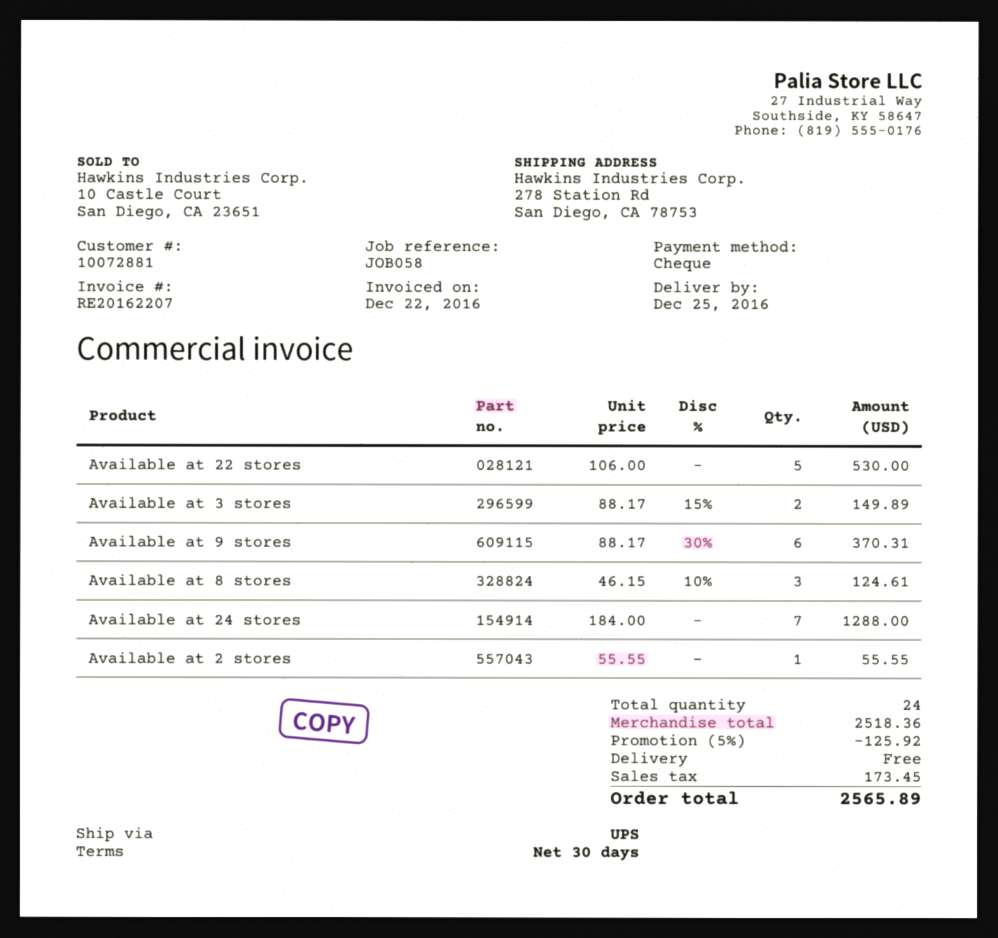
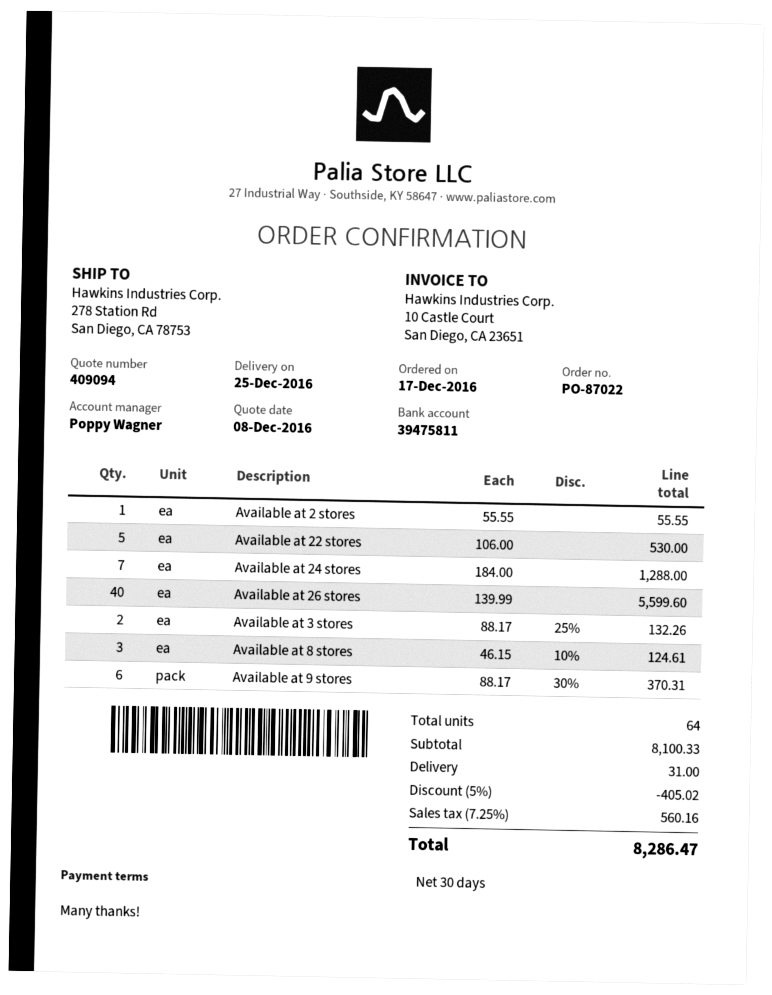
Available at 3 stores: 2 x 88.17 - 15% = 149.89 -> 2 x 88.17 - 25% = 132.26
Available at 26 stores: none -> 40 x 139.99 = 5599.60
total quantity: 24 -> 64
subtotal: 2518.36 -> 8100.33
discount: 5% = 125.92 -> 5% = 405.02
shipping: 0.00 -> 31.00
tax: 173.45 -> 560.16
total: 2565.89 -> 8286.47

